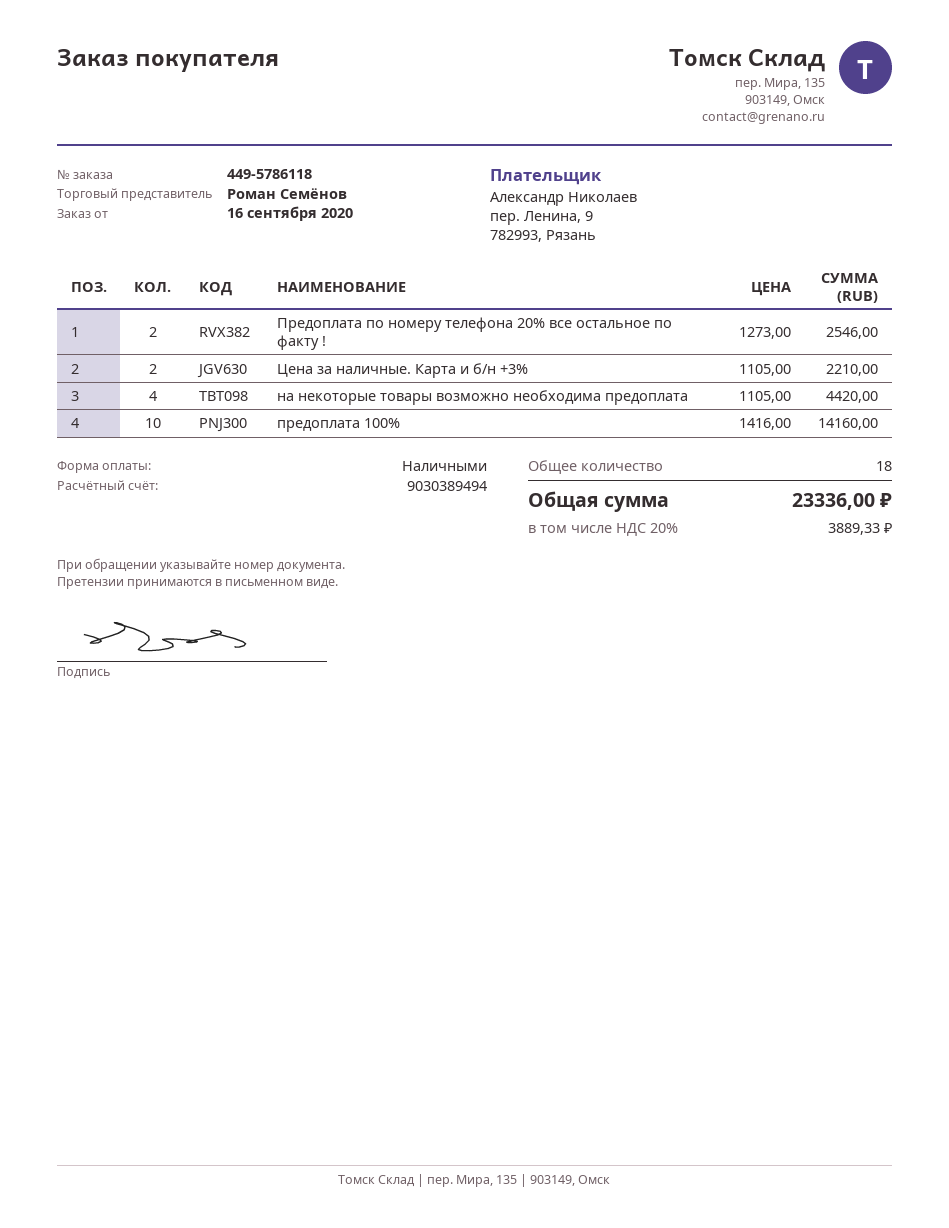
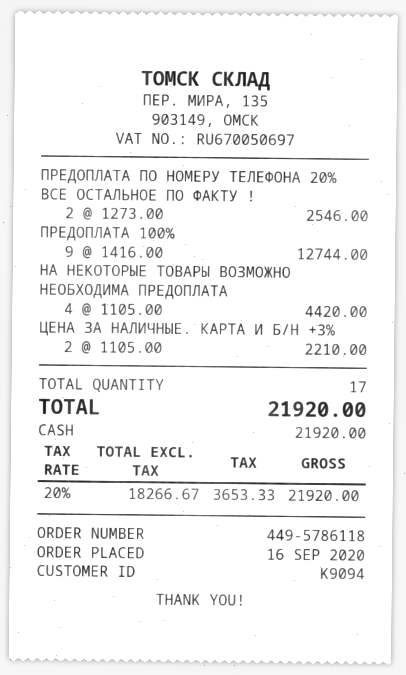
предоплата 100%: 10 x 1416.00 = 14160.00 -> 9 x 1416.00 = 12744.00
total quantity: 18 -> 17
tax: 20% = 3889.33 -> 20% = 3653.33
total: 23336.00 -> 21920.00

